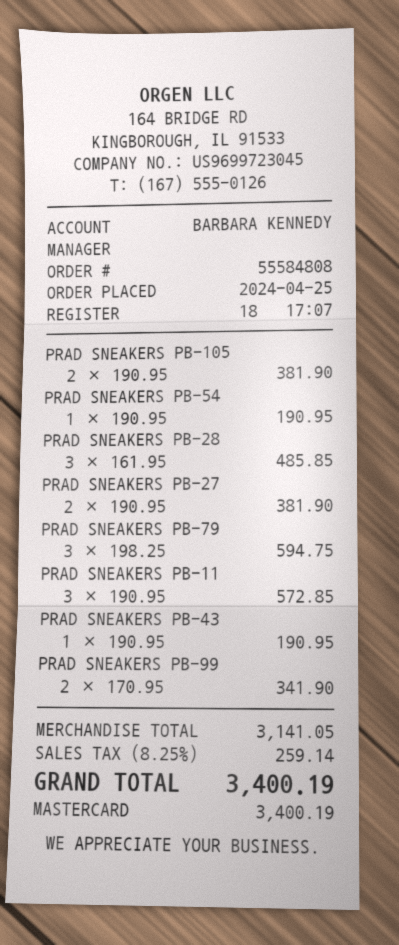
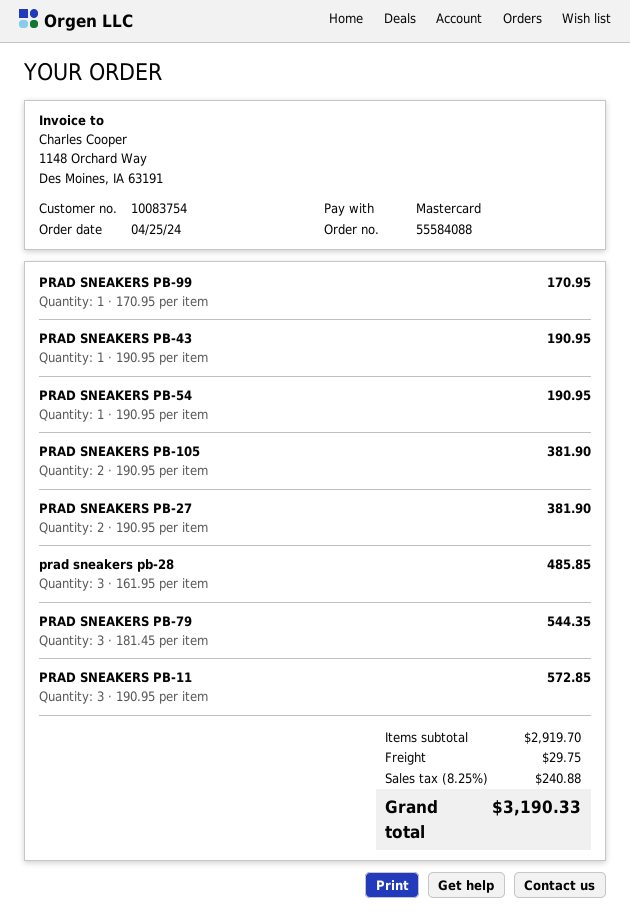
order number: 55584808 -> 55584088
PRAD SNEAKERS PB-79: 3 x 198.25 = 594.75 -> 3 x 181.45 = 544.35
PRAD SNEAKERS PB-99: 2 x 170.95 = 341.90 -> 1 x 170.95 = 170.95
subtotal: 3141.05 -> 2919.70
shipping: none -> 29.75
tax: 8.25% = 259.14 -> 8.25% = 240.88
total: 3400.19 -> 3190.33

